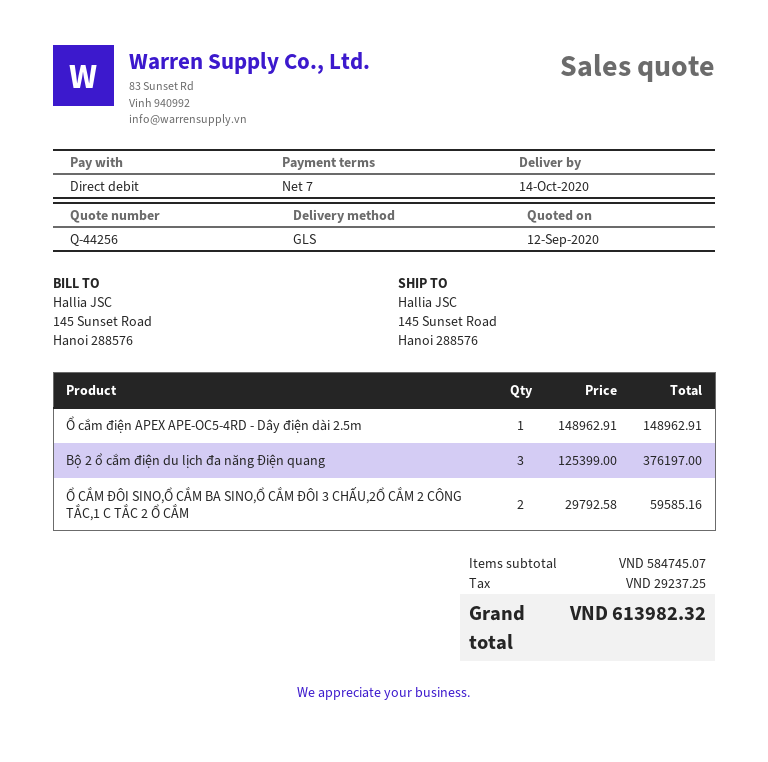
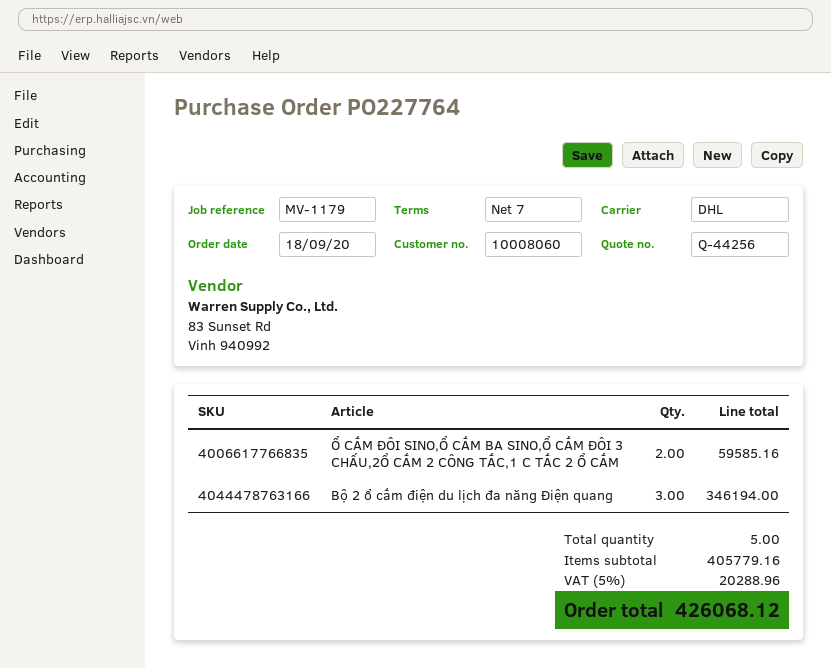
shipping method: GLS -> DHL
Ổ cắm điện APEX APE-OC5-4RD - Dây điện dài 2.5m: 1 for 148962.91 -> none
Bộ 2 ổ cắm điện du lịch đa năng Điện quang: 3 for 376197.00 -> 3 for 346194.00
subtotal: 584745.07 -> 405779.16
tax: 29237.25 -> 20288.96
total: 613982.32 -> 426068.12

